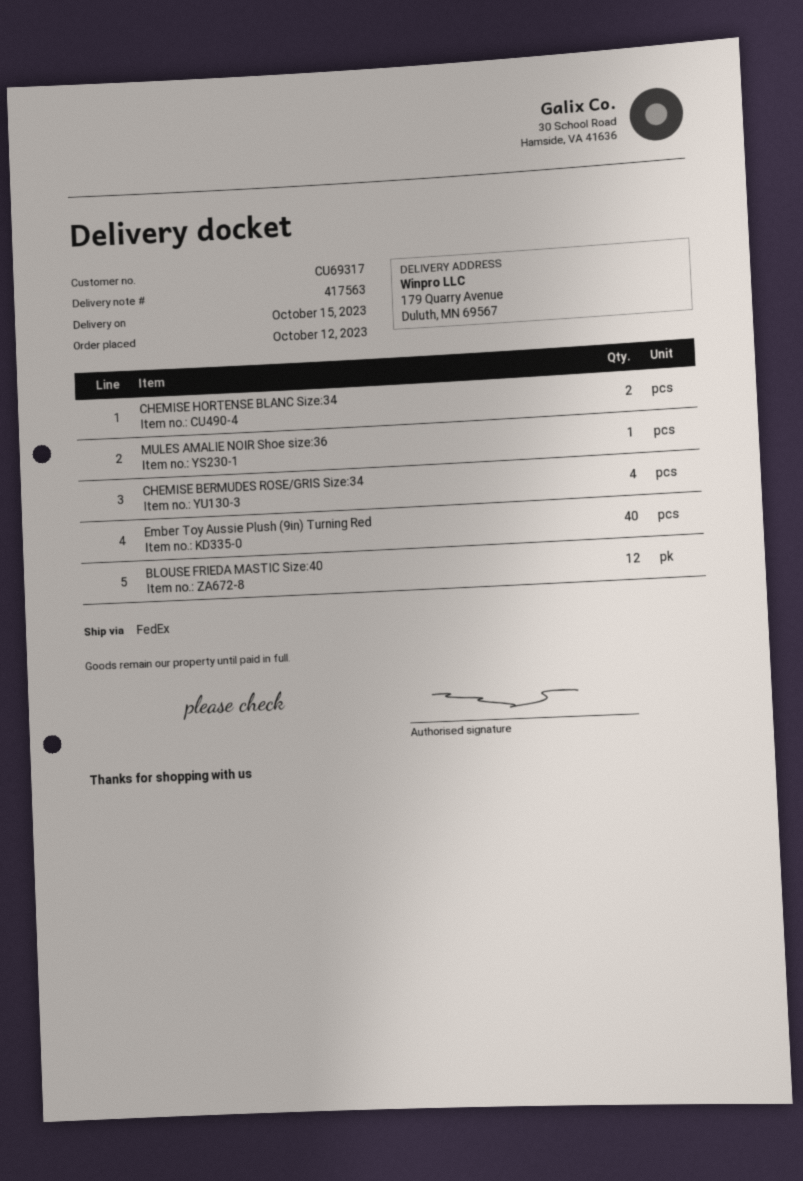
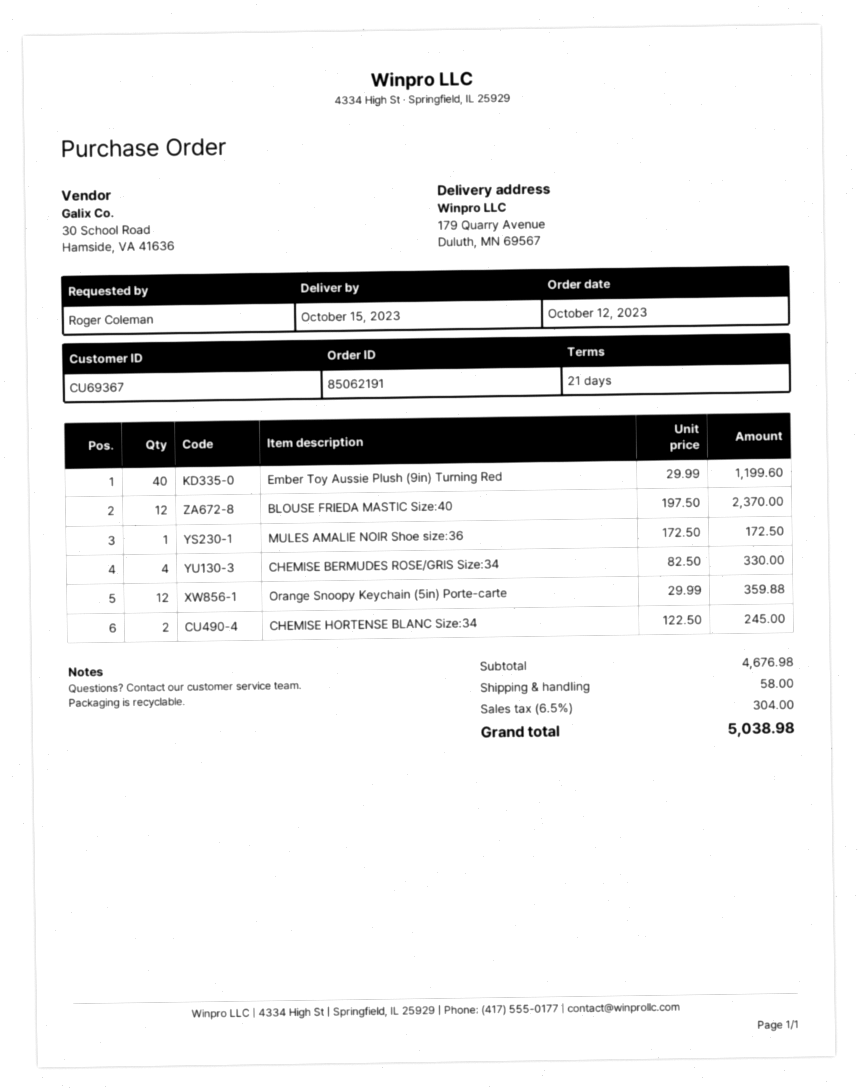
customer number: CU69317 -> CU69367
Orange Snoopy Keychain (5in) Porte-carte: none -> 12

